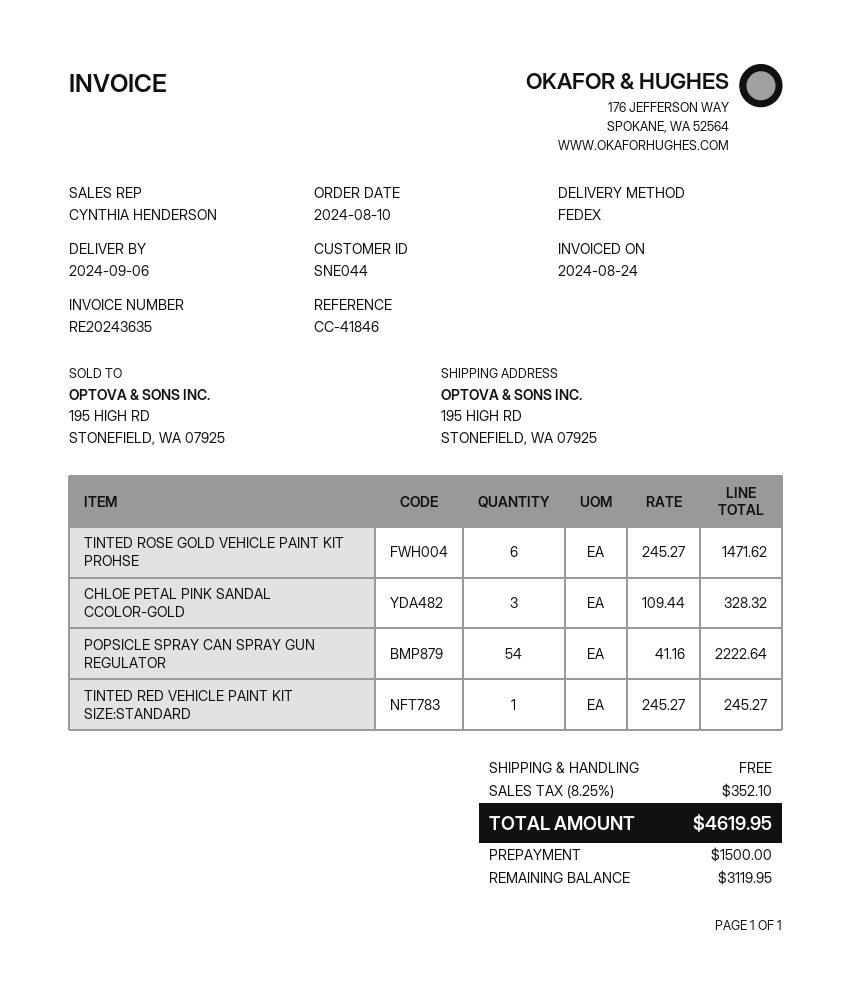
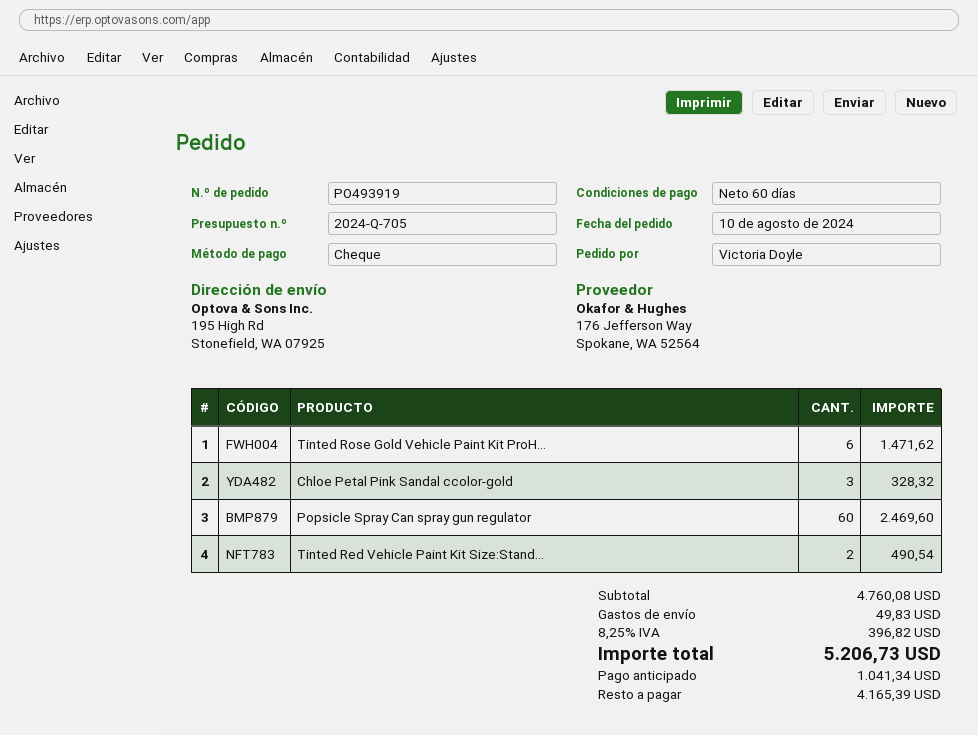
POPSICLE SPRAY CAN SPRAY GUN REGULATOR: 54 for 2222.64 -> 60 for 2469.60
TINTED RED VEHICLE PAINT KIT SIZE:STANDARD: 1 for 245.27 -> 2 for 490.54
shipping: 0.00 -> 49.83
tax: 8.25% = 352.10 -> 8.25% = 396.82
total: 4619.95 -> 5206.73
deposit: 1500.00 -> 1041.34
balance: 3119.95 -> 4165.39

